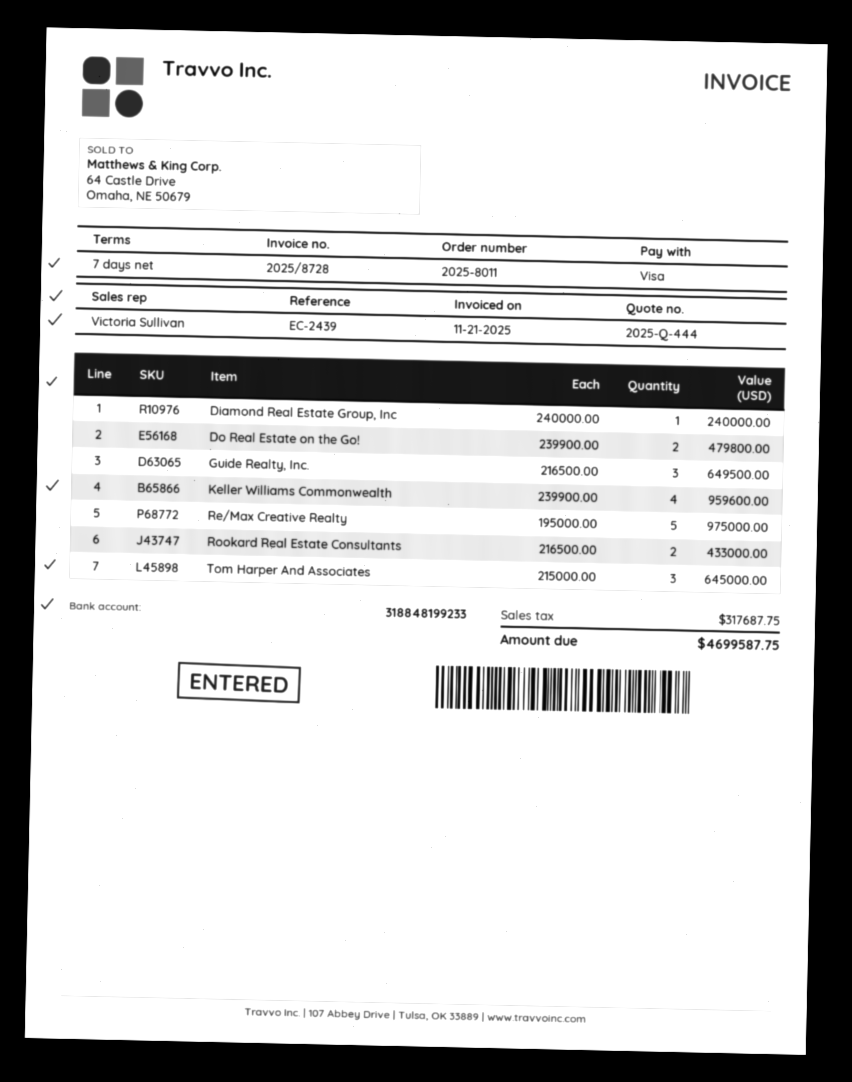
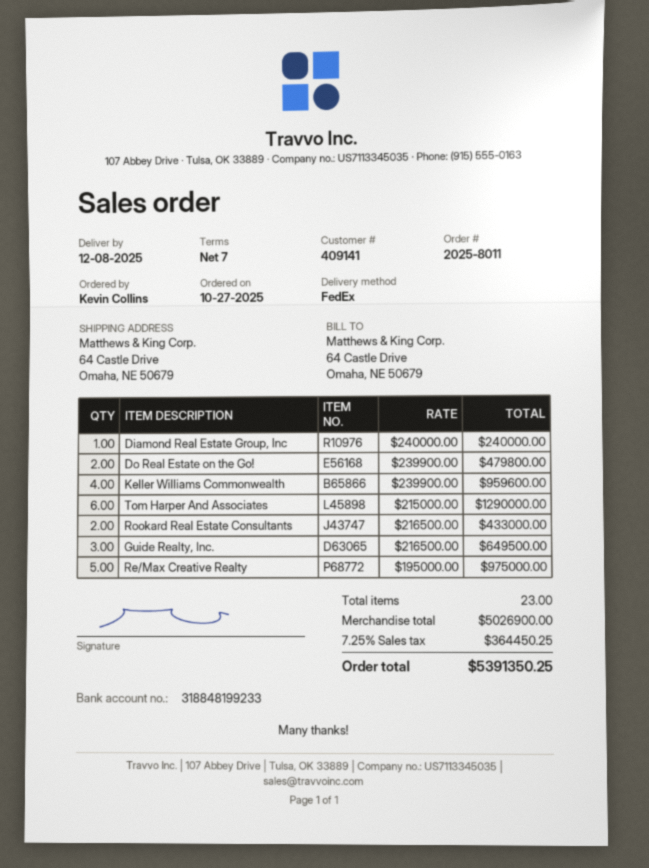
Tom Harper And Associates: 3 x 215000.00 = 645000.00 -> 6 x 215000.00 = 1290000.00
tax: 317687.75 -> 364450.25
total: 4699587.75 -> 5391350.25

